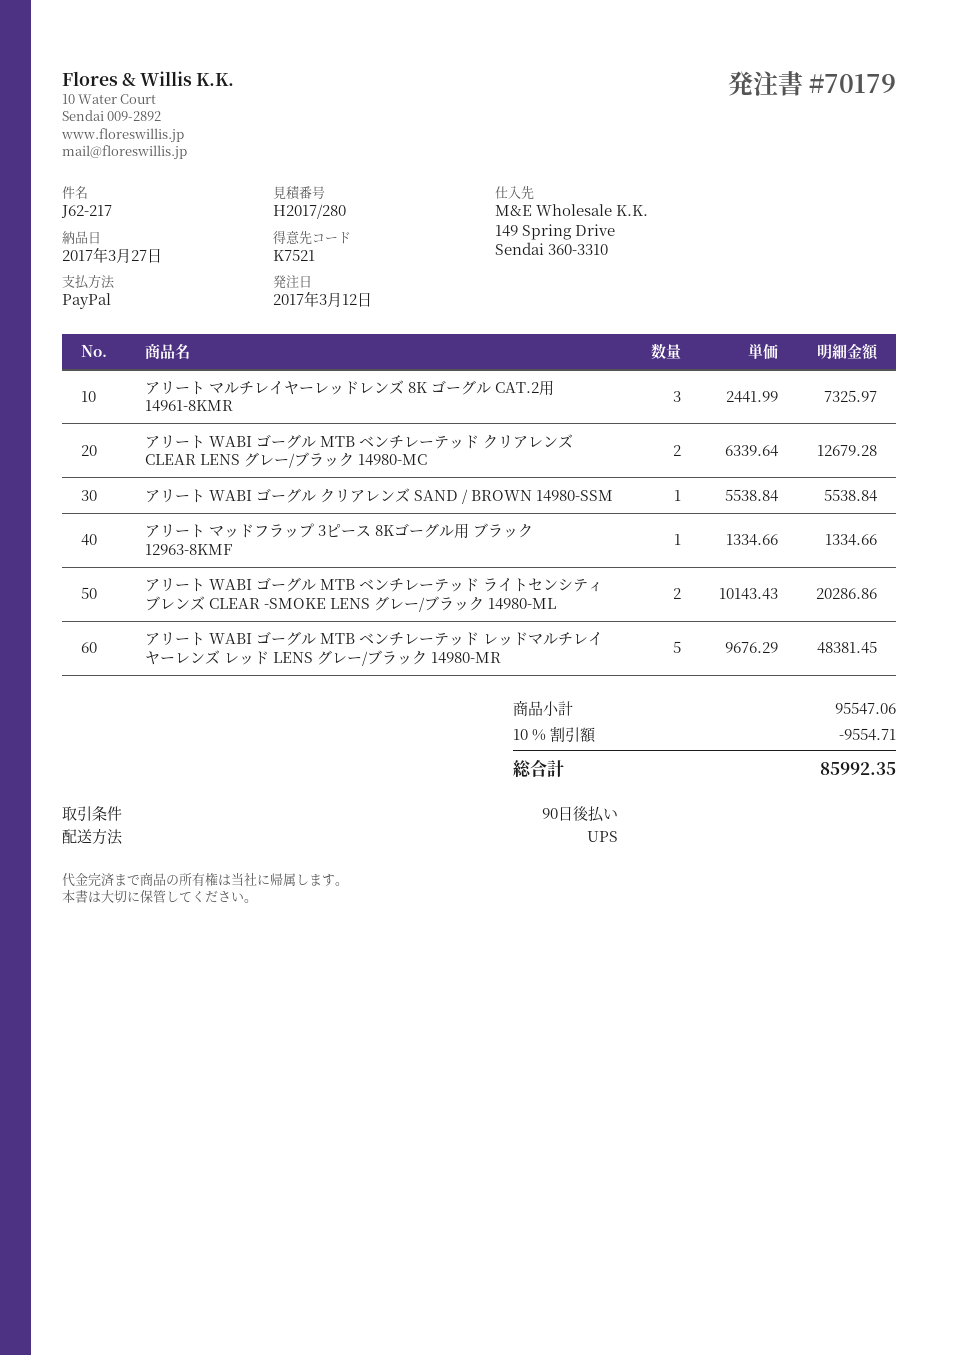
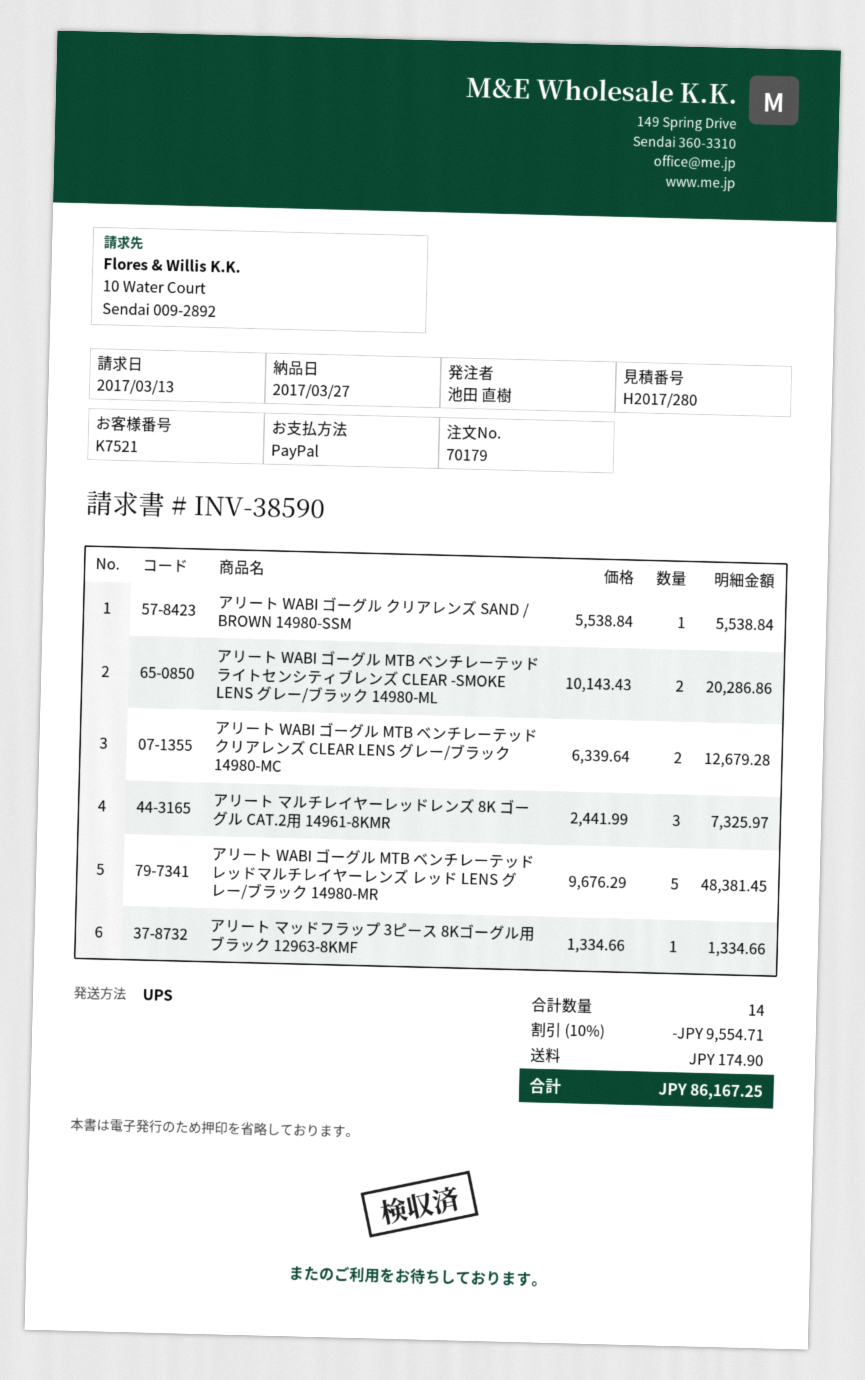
shipping: none -> 174.90
total: 85992.35 -> 86167.25

